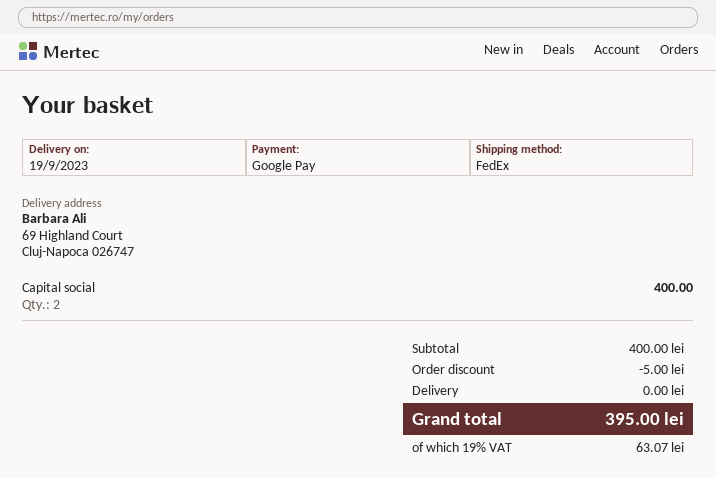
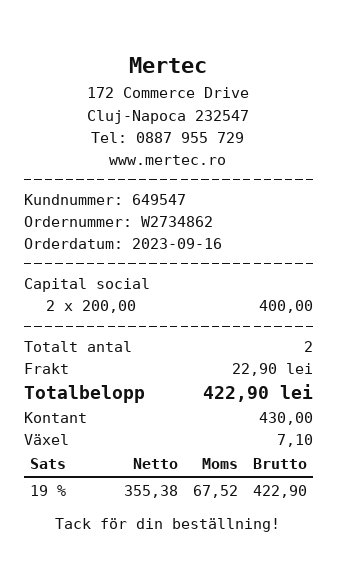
payment method: Google Pay -> cash
discount: 5.00 -> none
shipping: 0.00 -> 22.90
tax: 19% = 63.07 -> 19% = 67.52
total: 395.00 -> 422.90

